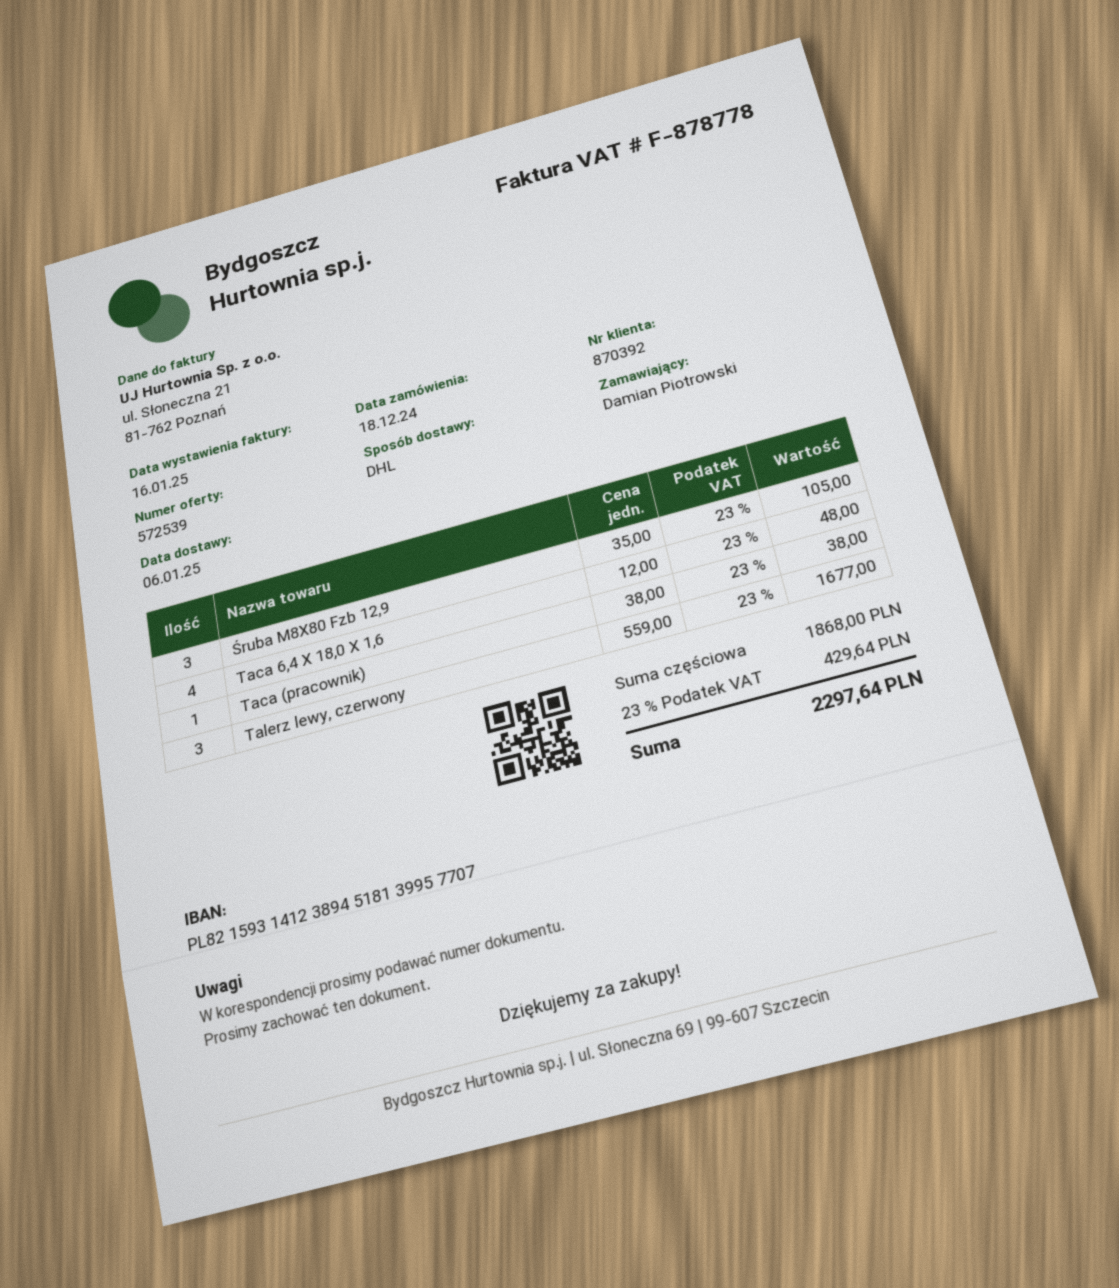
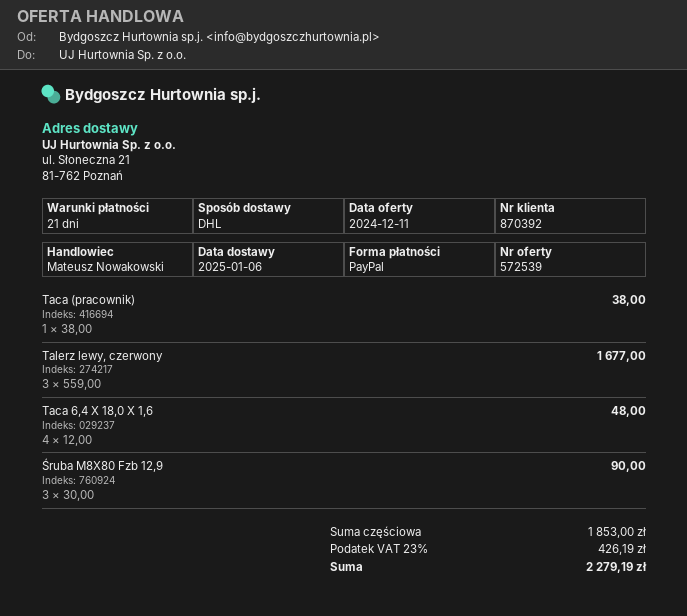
Śruba M8X80 Fzb 12,9: 3 x 35.00 = 105.00 -> 3 x 30.00 = 90.00
subtotal: 1868.00 -> 1853.00
tax: 23% = 429.64 -> 23% = 426.19
total: 2297.64 -> 2279.19

